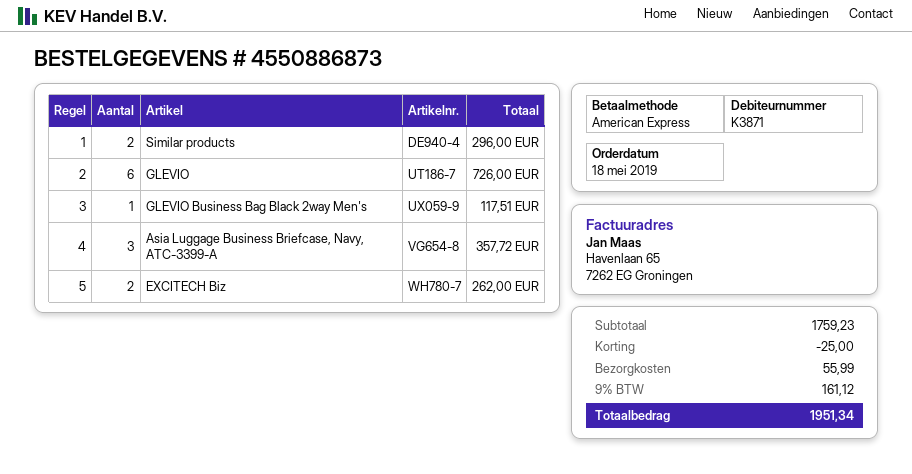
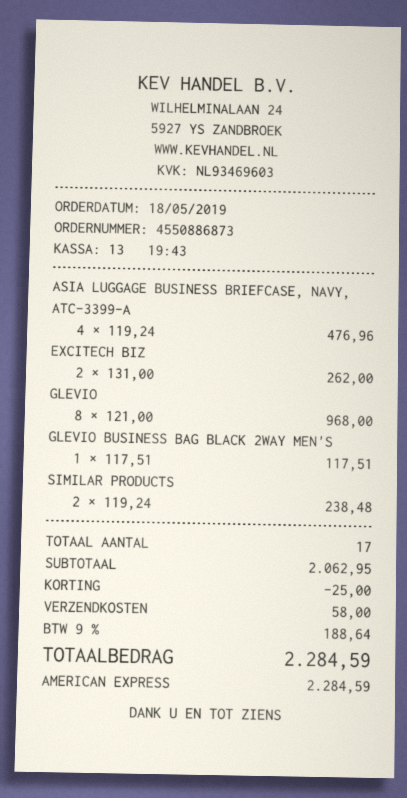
Similar products: 2 for 296.00 -> 2 for 238.48
GLEVIO: 6 for 726.00 -> 8 for 968.00
Asia Luggage Business Briefcase, Navy, ATC-3399-A: 3 for 357.72 -> 4 for 476.96
subtotal: 1759.23 -> 2062.95
shipping: 55.99 -> 58.00
tax: 9% = 161.12 -> 9% = 188.64
total: 1951.34 -> 2284.59

